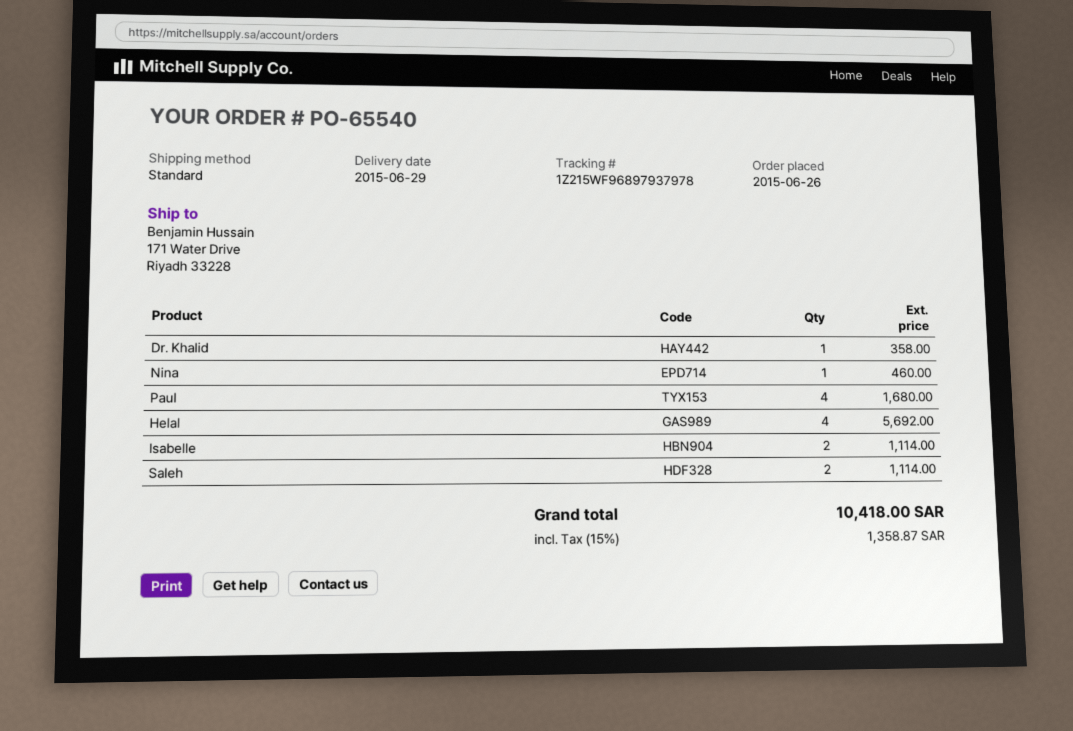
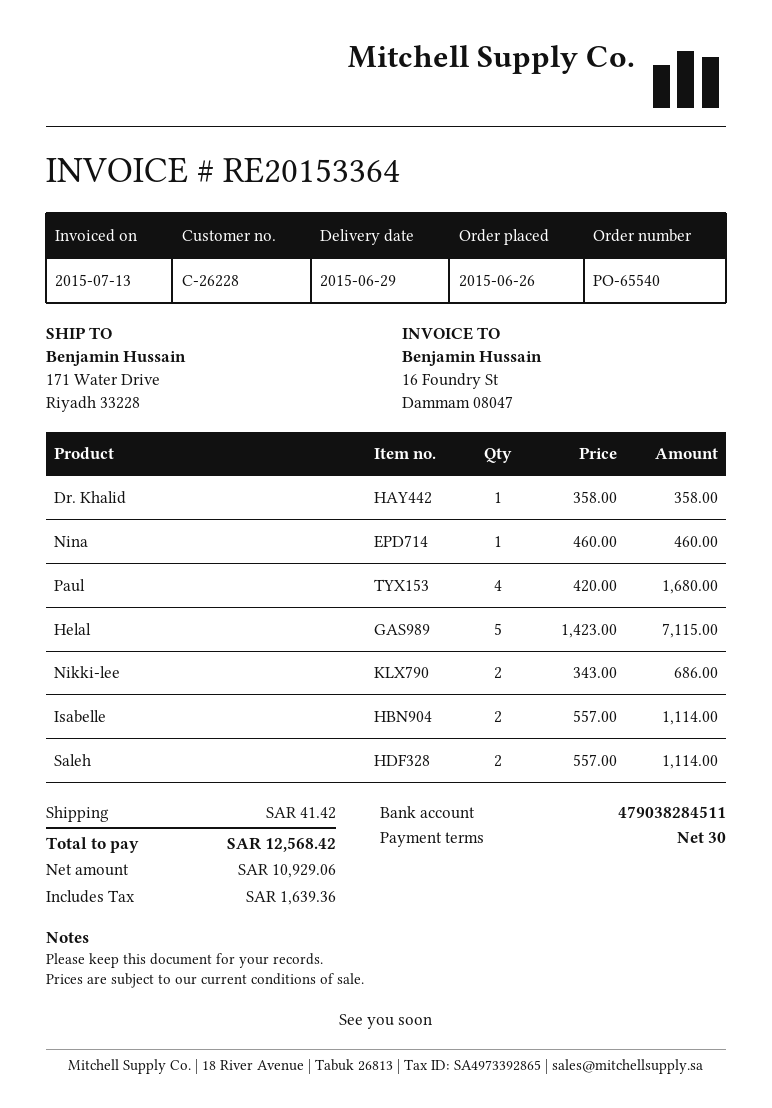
Helal: 4 for 5692.00 -> 5 for 7115.00
Nikki-lee: none -> 2 for 686.00
shipping: none -> 41.42
tax: 1358.87 -> 1639.36
total: 10418.00 -> 12568.42

